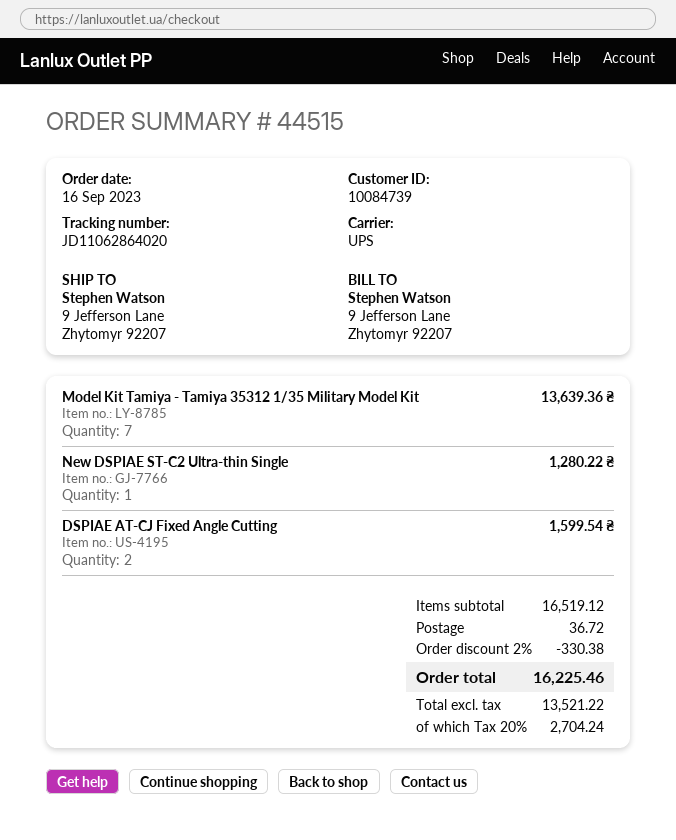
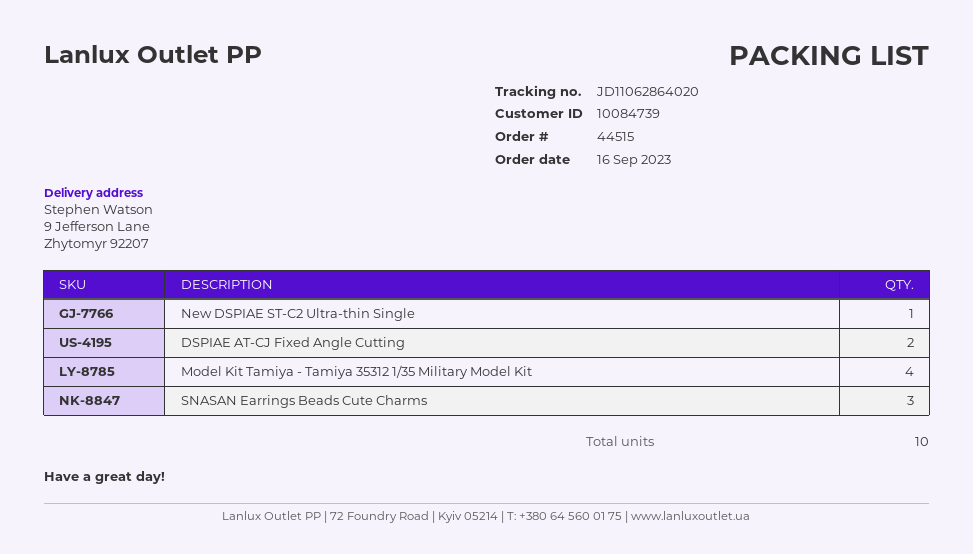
Model Kit Tamiya - Tamiya 35312 1/35 Military Model Kit: 7 -> 4
SNASAN Earrings Beads Cute Charms: none -> 3

